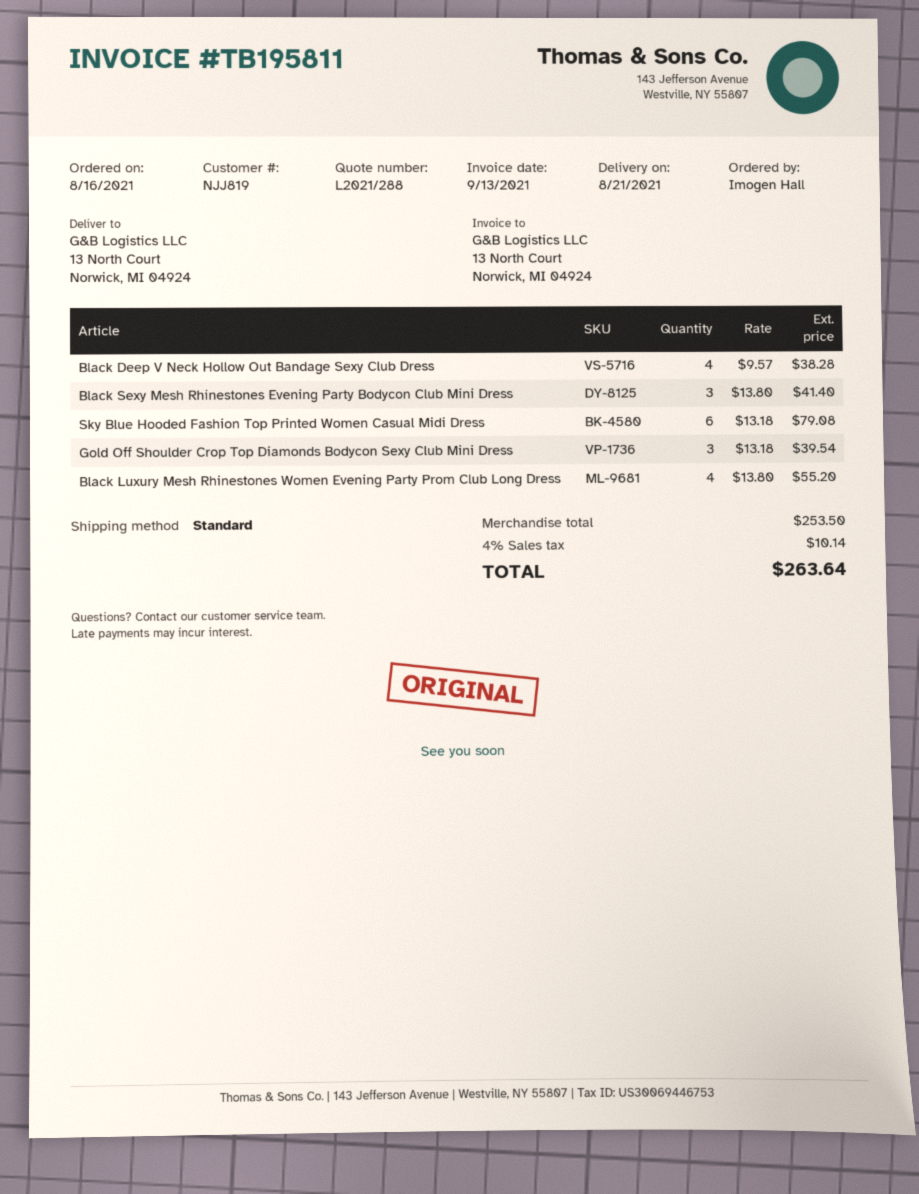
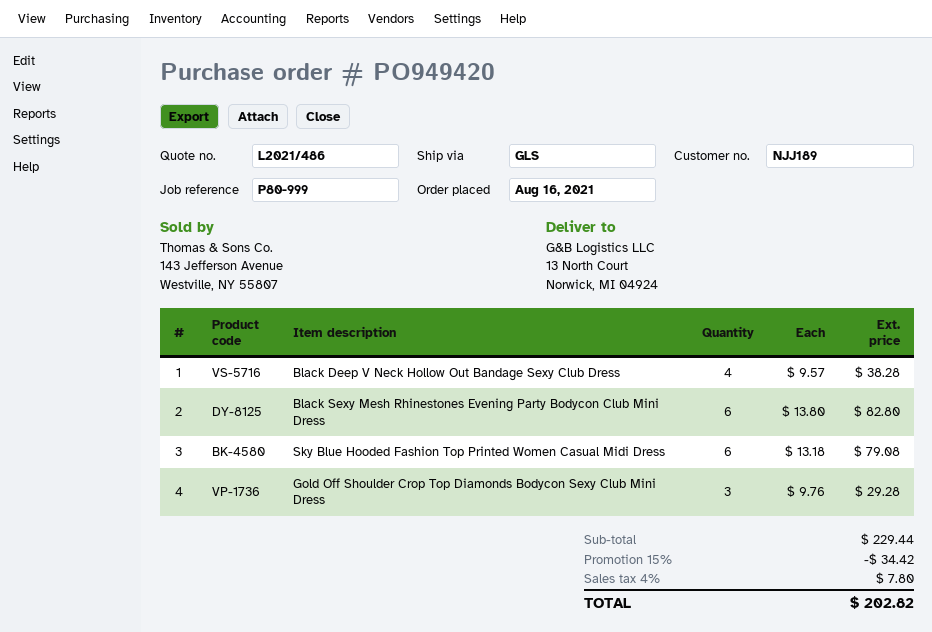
quote number: L2021/288 -> L2021/486
customer number: NJJ819 -> NJJ189
shipping method: standard -> GLS
Black Sexy Mesh Rhinestones Evening Party Bodycon Club Mini Dress: 3 x 13.80 = 41.40 -> 6 x 13.80 = 82.80
Gold Off Shoulder Crop Top Diamonds Bodycon Sexy Club Mini Dress: 3 x 13.18 = 39.54 -> 3 x 9.76 = 29.28
Black Luxury Mesh Rhinestones Women Evening Party Prom Club Long Dress: 4 x 13.80 = 55.20 -> none
subtotal: 253.50 -> 229.44
discount: none -> 15% = 34.42
tax: 4% = 10.14 -> 4% = 7.80
total: 263.64 -> 202.82

